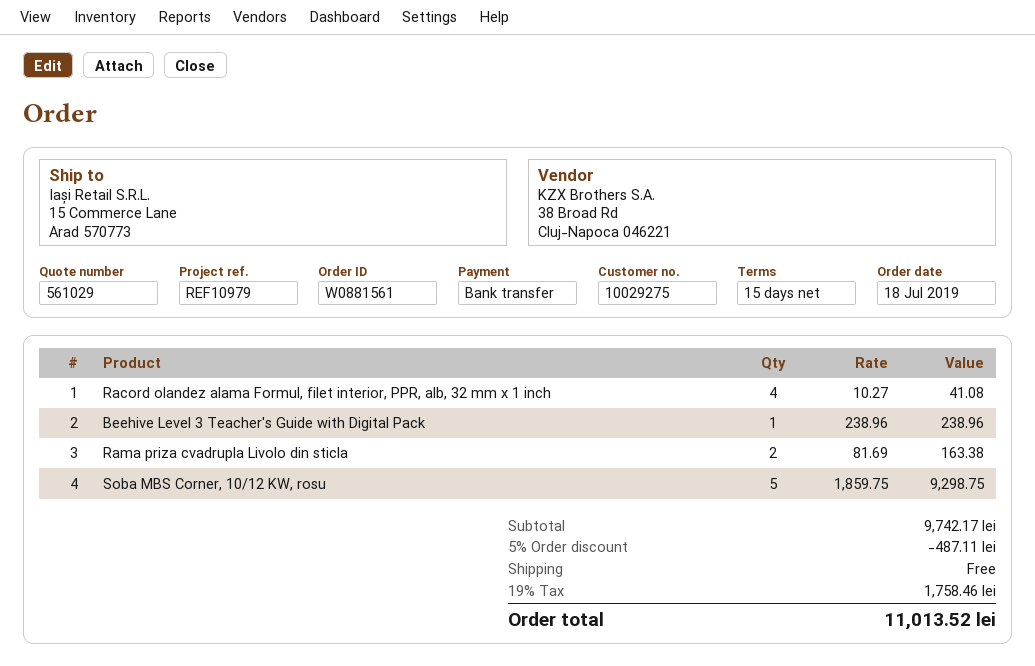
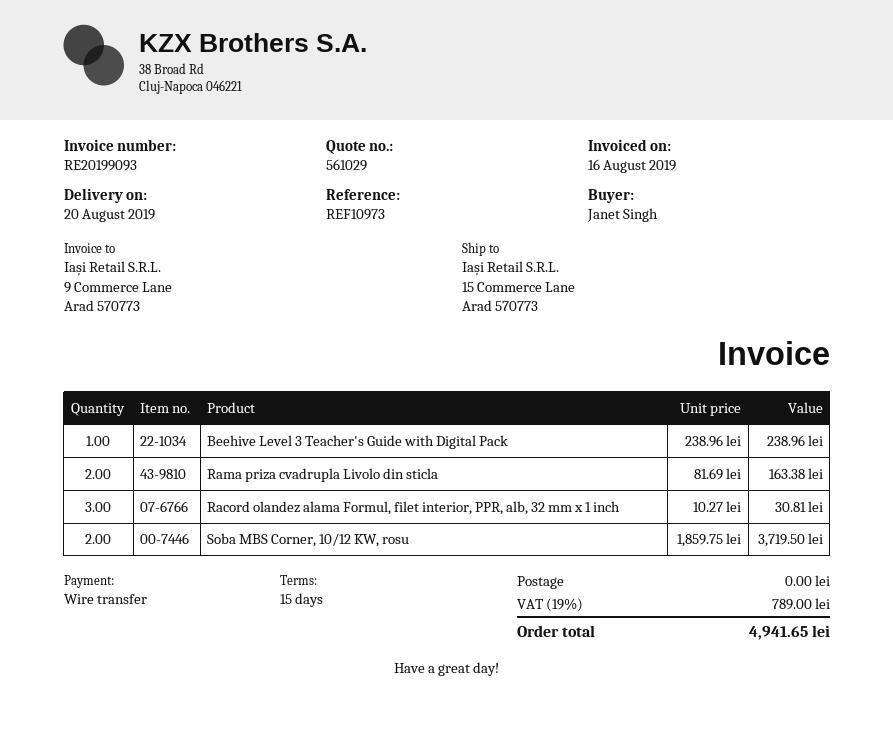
reference: REF10979 -> REF10973
Racord olandez alama Formul, filet interior, PPR, alb, 32 mm x 1 inch: 4 x 10.27 = 41.08 -> 3 x 10.27 = 30.81
Soba MBS Corner, 10/12 KW, rosu: 5 x 1859.75 = 9298.75 -> 2 x 1859.75 = 3719.50
discount: 5% = 487.11 -> none
tax: 19% = 1758.46 -> 19% = 789.00
total: 11013.52 -> 4941.65

